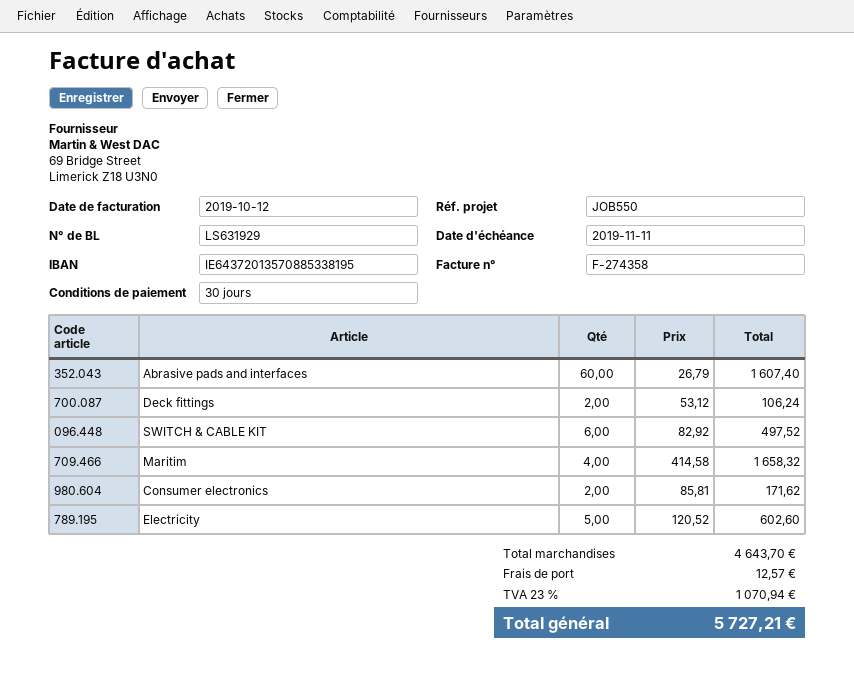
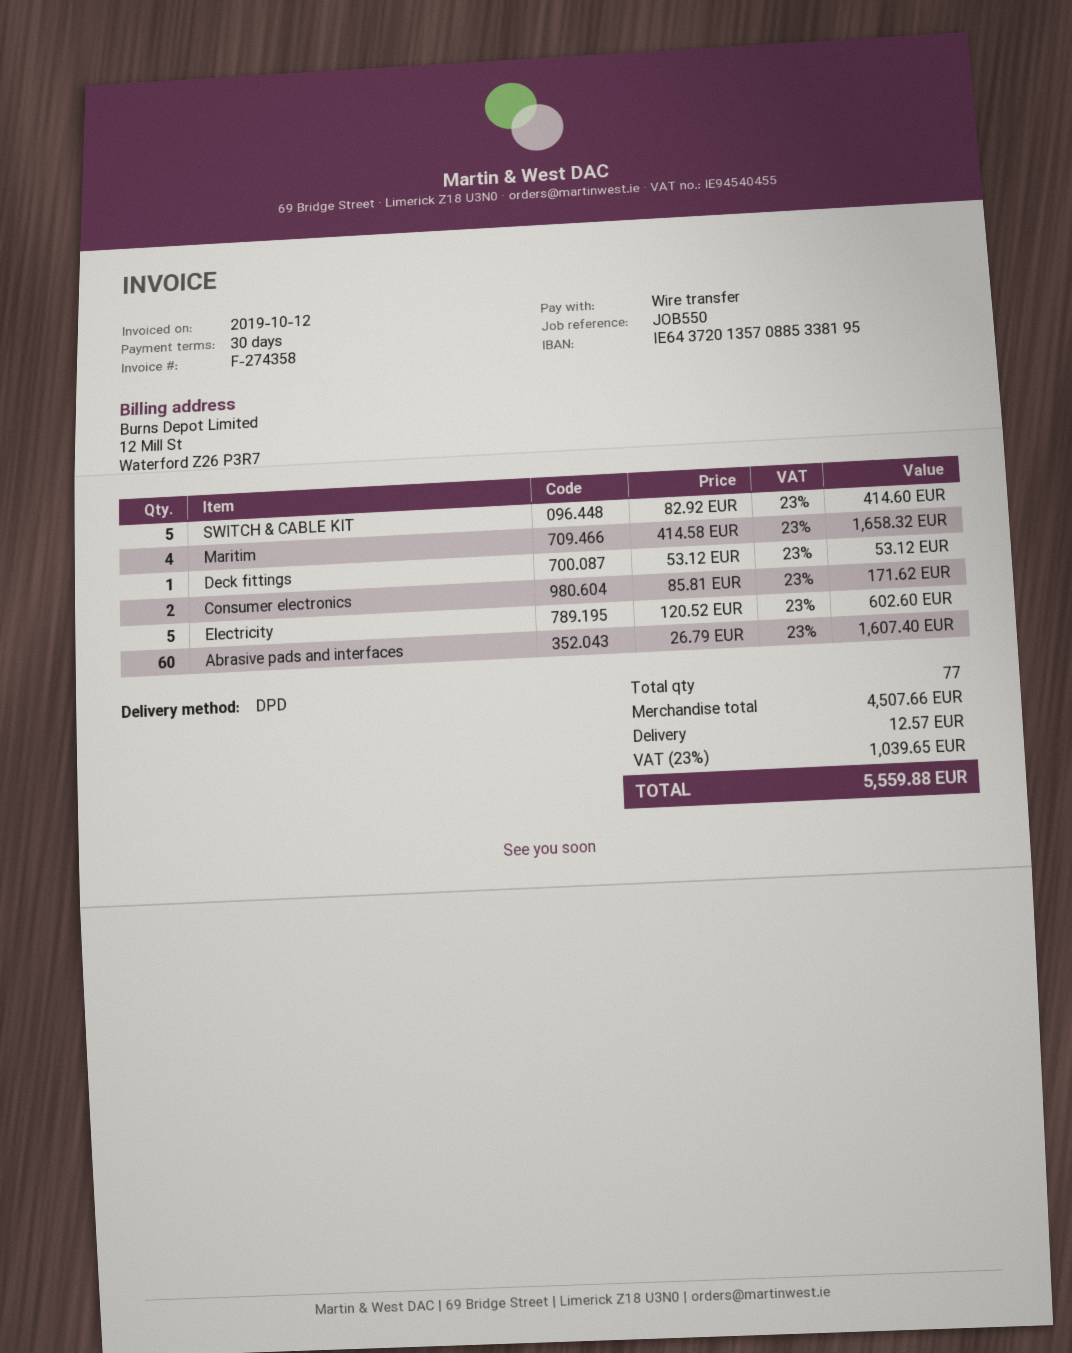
Deck fittings: 2 x 53.12 = 106.24 -> 1 x 53.12 = 53.12
SWITCH & CABLE KIT: 6 x 82.92 = 497.52 -> 5 x 82.92 = 414.60
subtotal: 4643.70 -> 4507.66
tax: 23% = 1070.94 -> 23% = 1039.65
total: 5727.21 -> 5559.88

